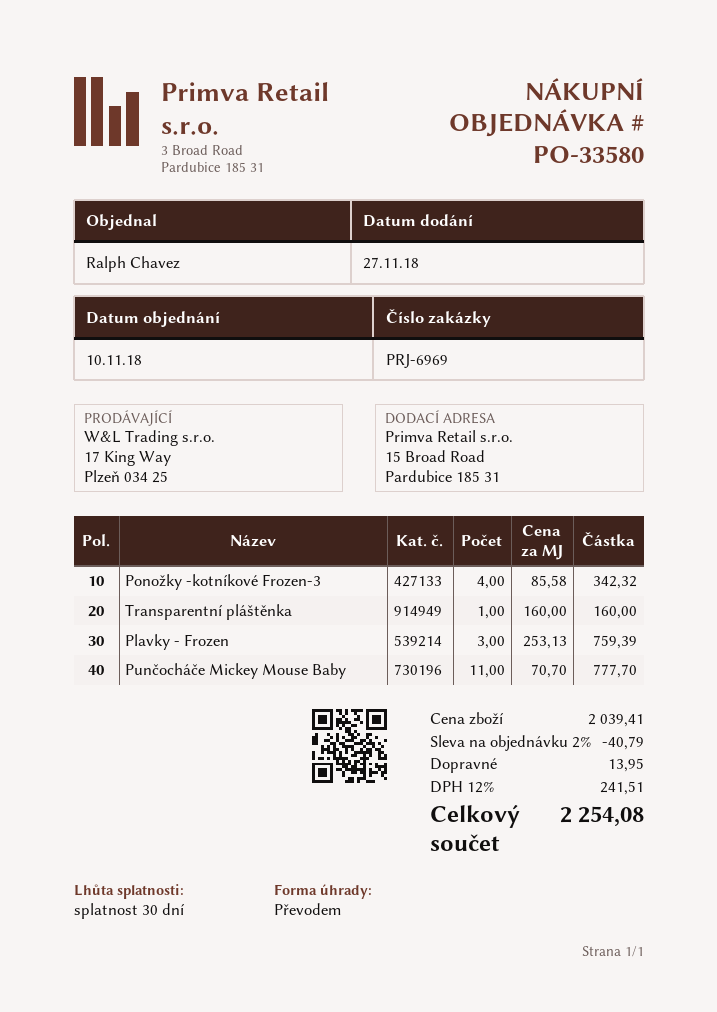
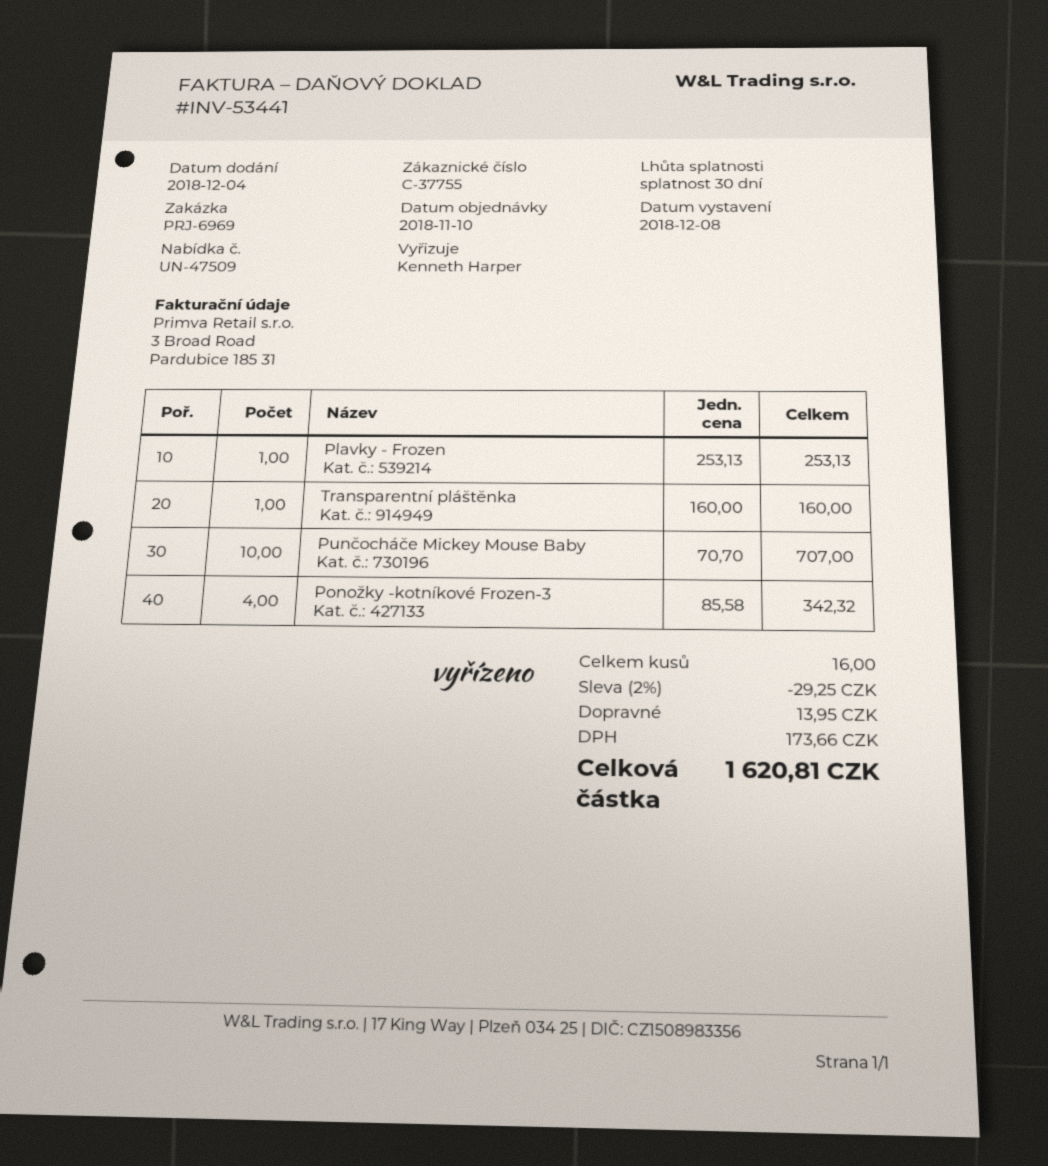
delivery date: 2018-11-27 -> 2018-12-04
Plavky - Frozen: 3 x 253.13 = 759.39 -> 1 x 253.13 = 253.13
Punčocháče Mickey Mouse Baby: 11 x 70.70 = 777.70 -> 10 x 70.70 = 707.00
discount: 2% = 40.79 -> 2% = 29.25
tax: 241.51 -> 173.66
total: 2254.08 -> 1620.81

